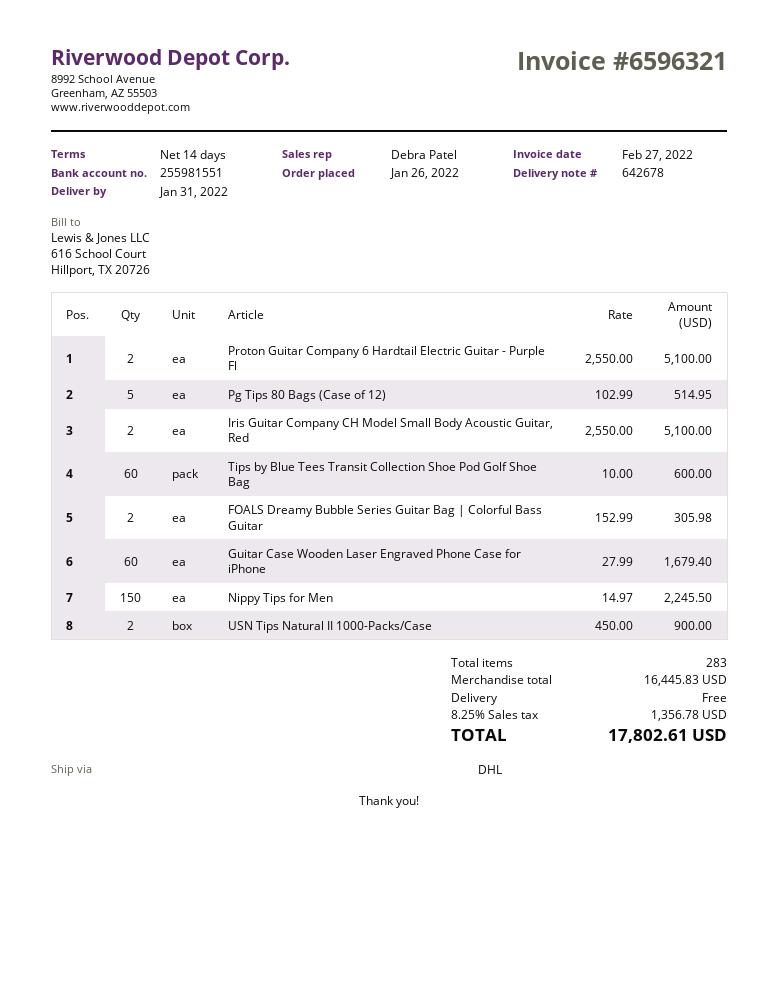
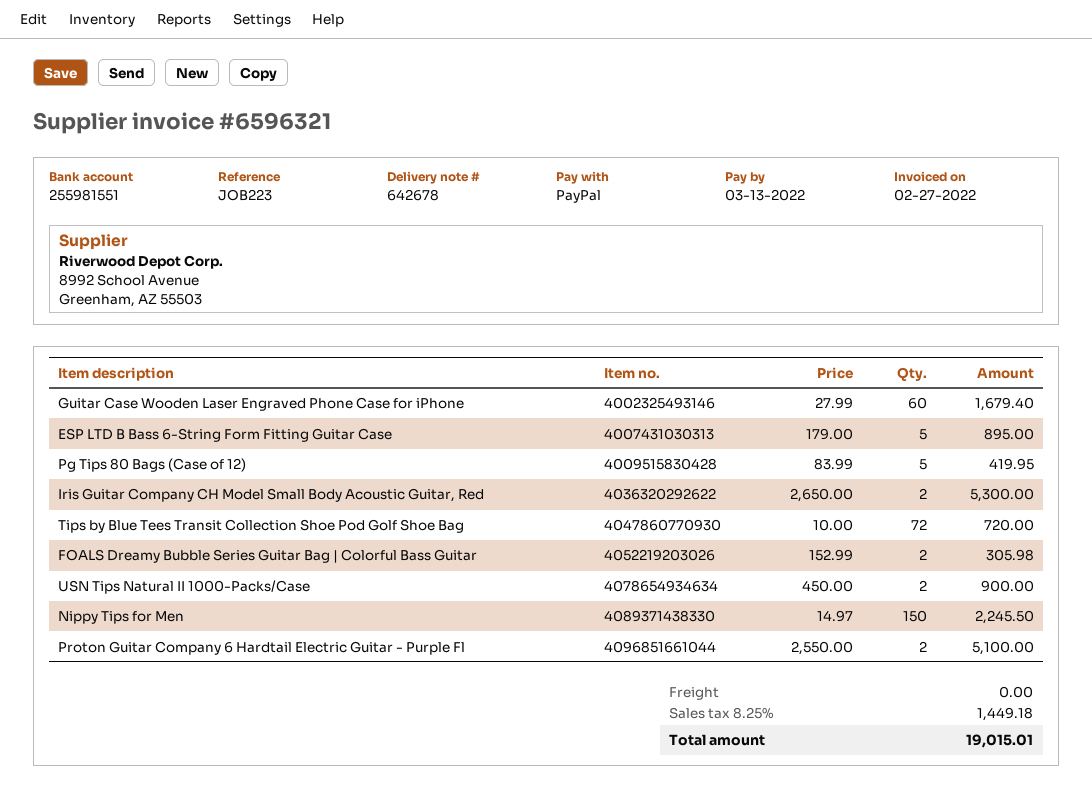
Pg Tips 80 Bags (Case of 12): 5 x 102.99 = 514.95 -> 5 x 83.99 = 419.95
Iris Guitar Company CH Model Small Body Acoustic Guitar, Red: 2 x 2550.00 = 5100.00 -> 2 x 2650.00 = 5300.00
Tips by Blue Tees Transit Collection Shoe Pod Golf Shoe Bag: 60 x 10.00 = 600.00 -> 72 x 10.00 = 720.00
ESP LTD B Bass 6-String Form Fitting Guitar Case: none -> 5 x 179.00 = 895.00
tax: 8.25% = 1356.78 -> 8.25% = 1449.18
total: 17802.61 -> 19015.01

